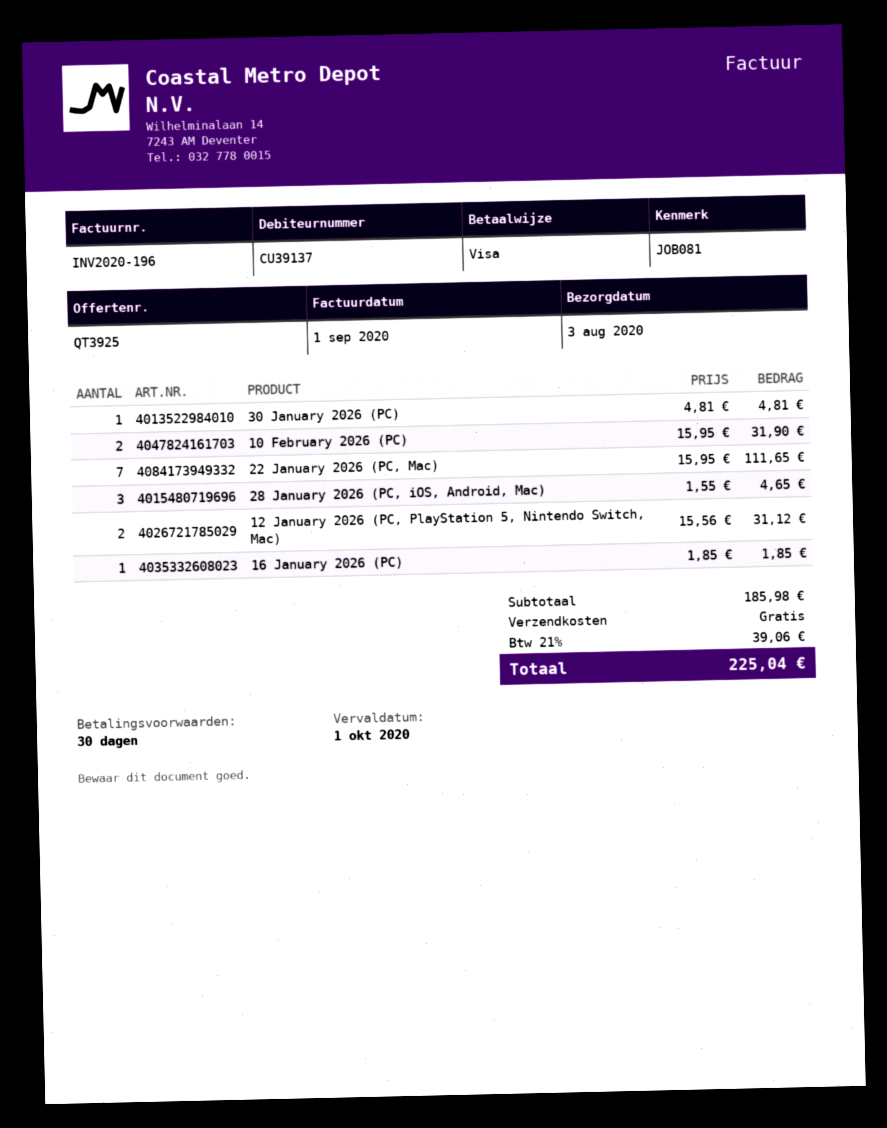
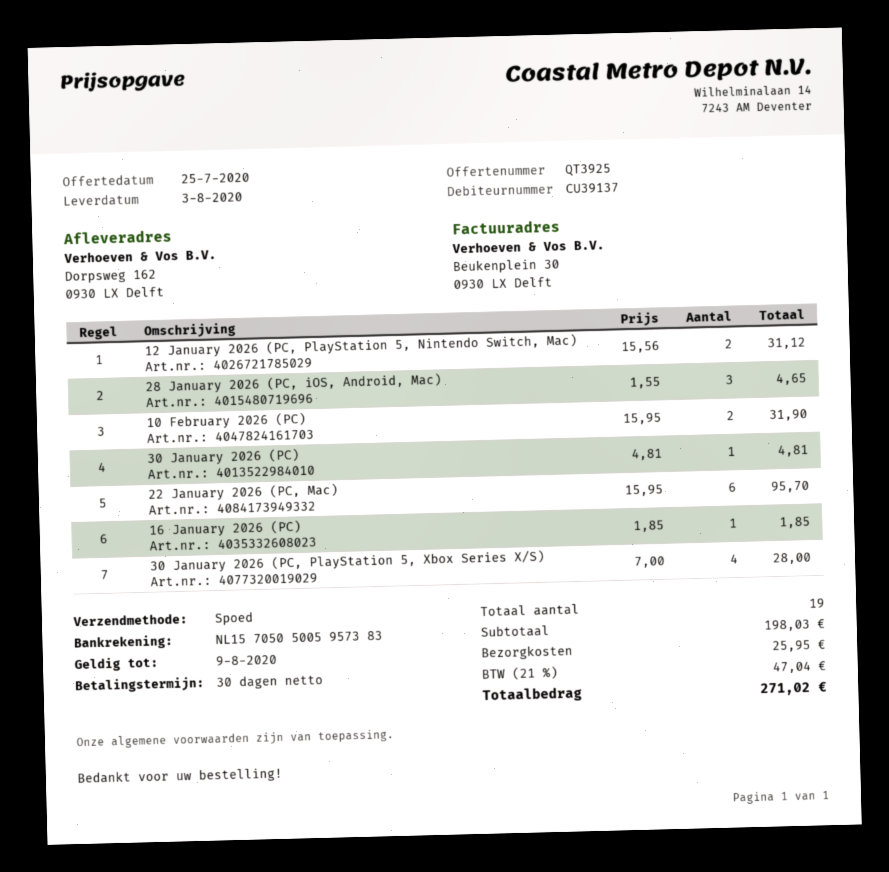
22 January 2026 (PC, Mac): 7 x 15.95 = 111.65 -> 6 x 15.95 = 95.70
30 January 2026 (PC, PlayStation 5, Xbox Series X/S): none -> 4 x 7.00 = 28.00
subtotal: 185.98 -> 198.03
shipping: 0.00 -> 25.95
tax: 21% = 39.06 -> 21% = 47.04
total: 225.04 -> 271.02

